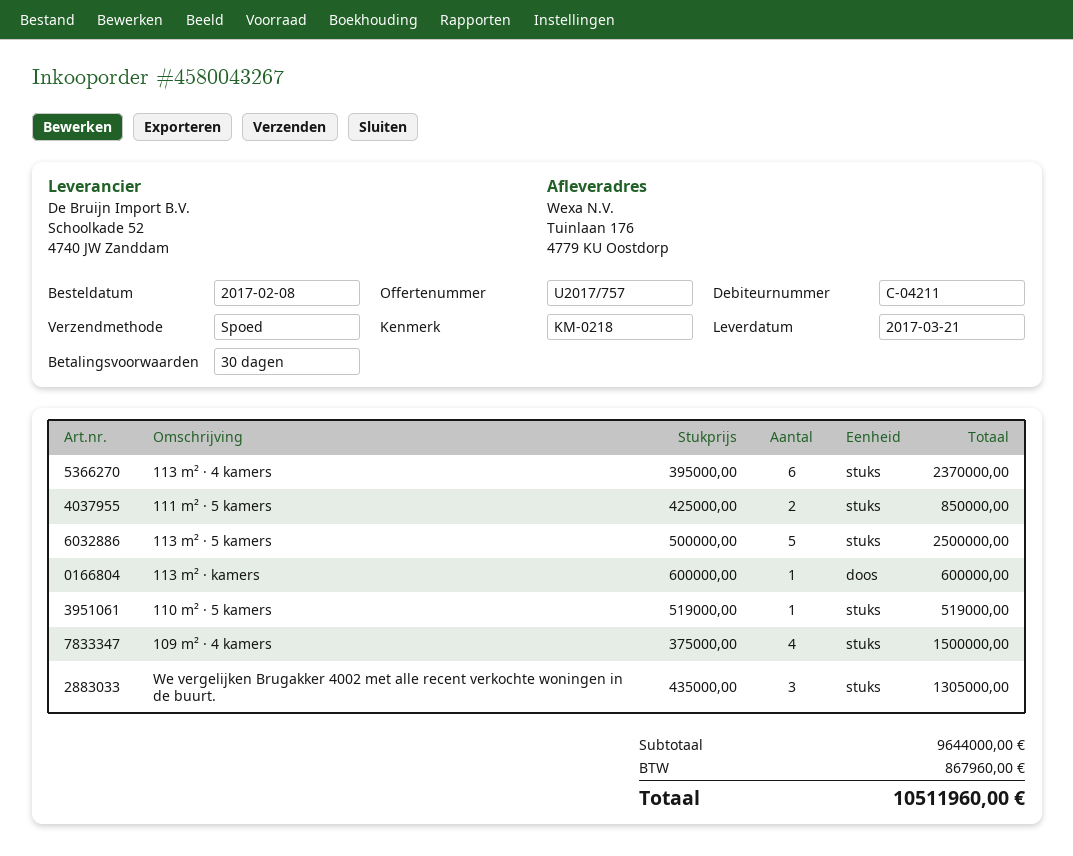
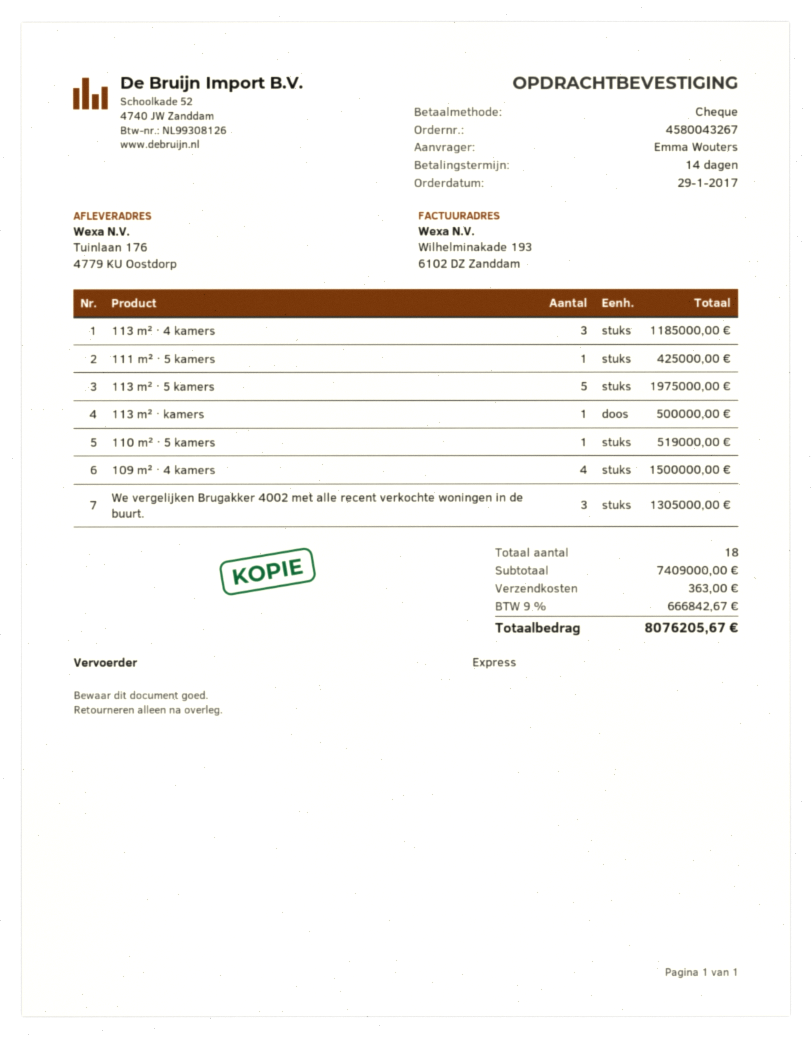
order date: 2017-02-08 -> 2017-01-29
payment terms: 30 days -> 14 days
113 m² · 4 kamers: 6 for 2370000.00 -> 3 for 1185000.00
111 m² · 5 kamers: 2 for 850000.00 -> 1 for 425000.00
113 m² · 5 kamers: 5 for 2500000.00 -> 5 for 1975000.00
113 m² · kamers: 1 for 600000.00 -> 1 for 500000.00
subtotal: 9644000.00 -> 7409000.00
shipping: none -> 363.00
tax: 867960.00 -> 666842.67
total: 10511960.00 -> 8076205.67

